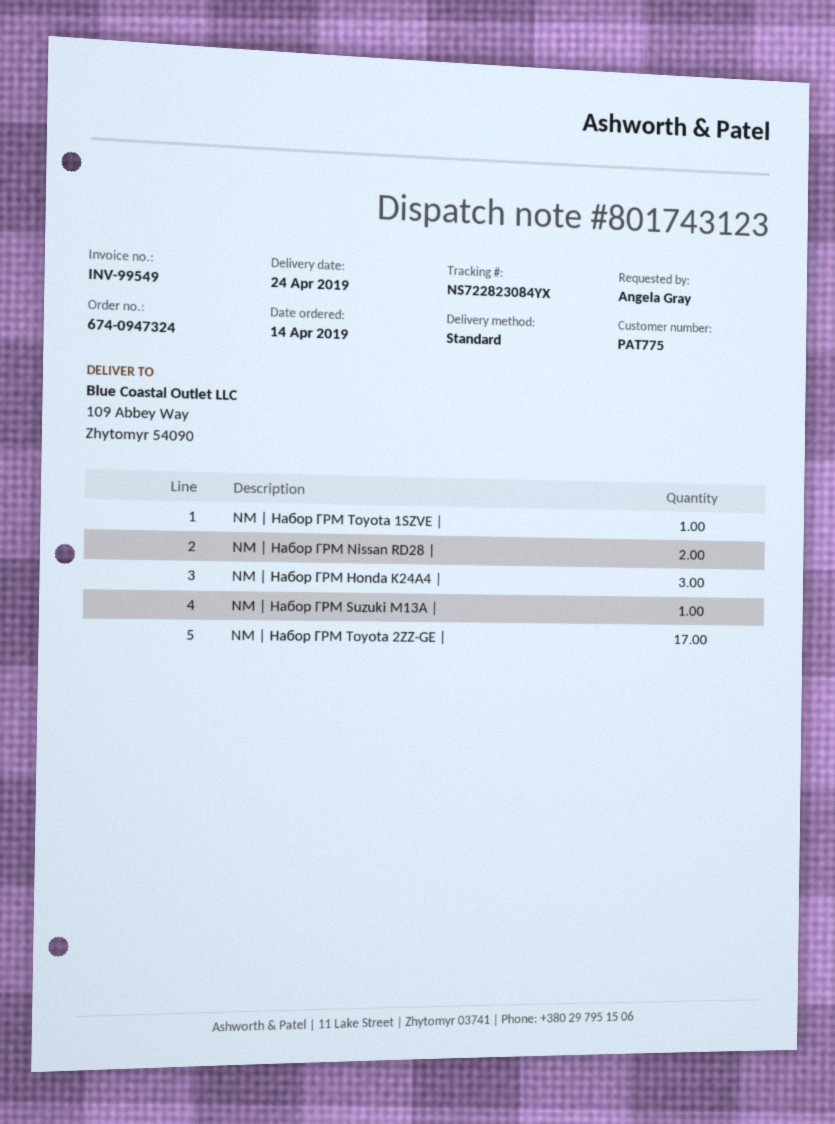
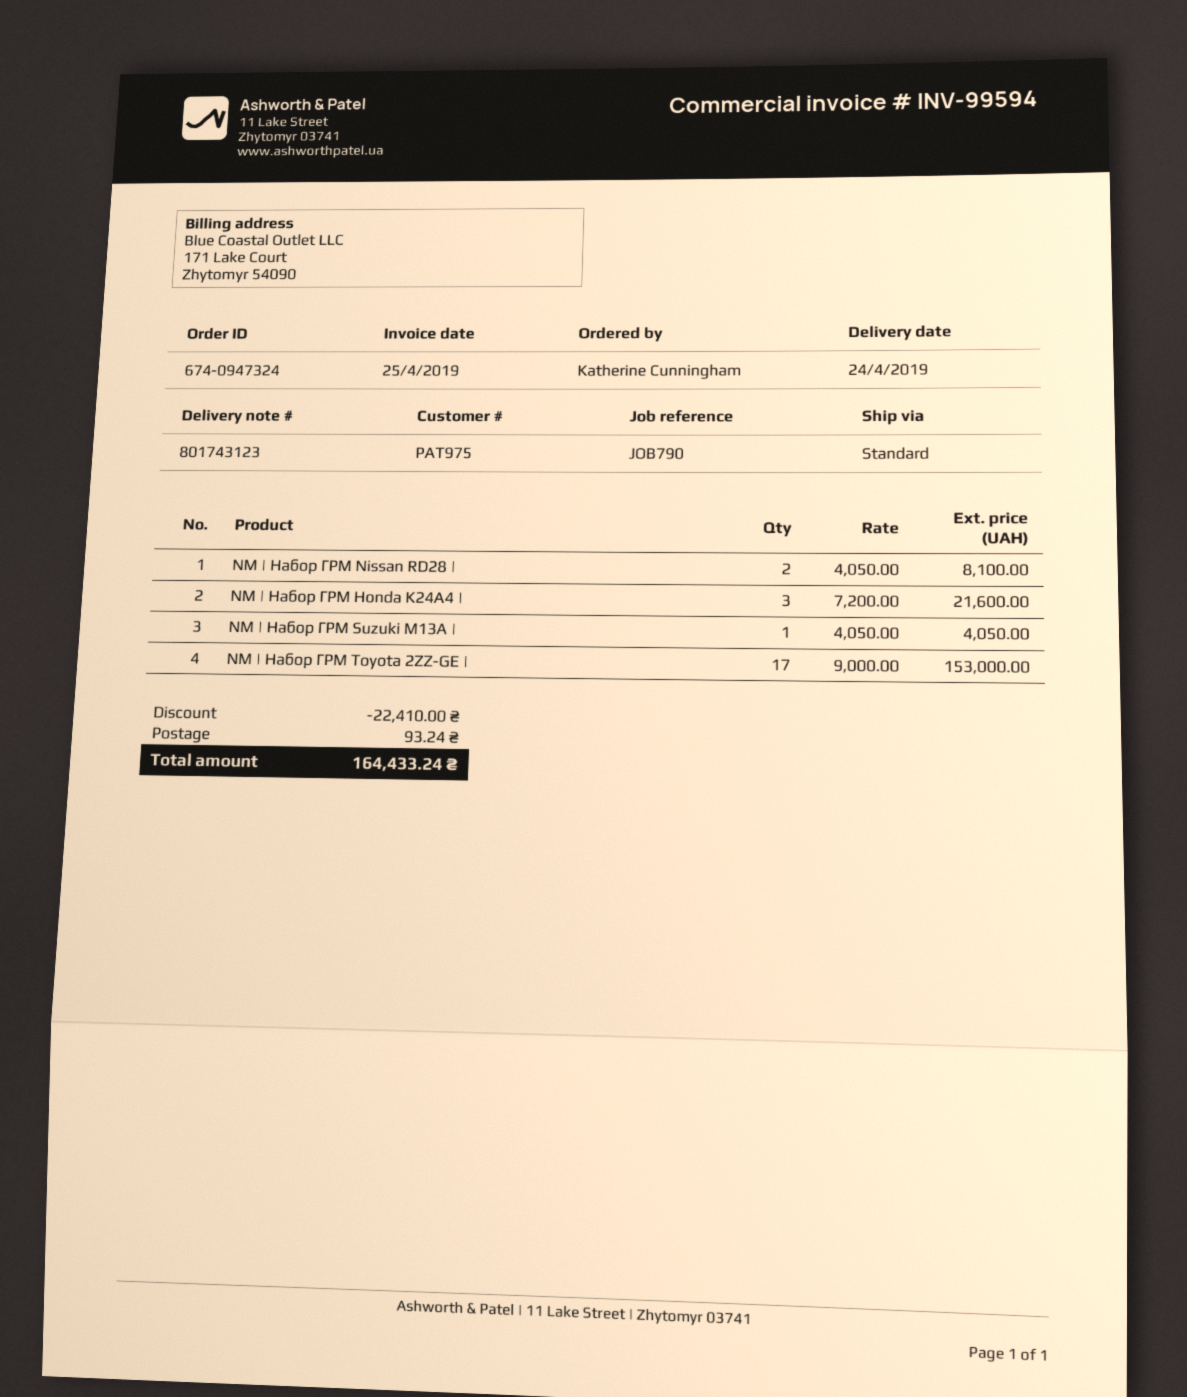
invoice number: INV-99549 -> INV-99594
customer number: PAT775 -> PAT975
ordered by: Angela Gray -> Katherine Cunningham
NM | Набор ГРМ Toyota 1SZVE |: 1 -> none

